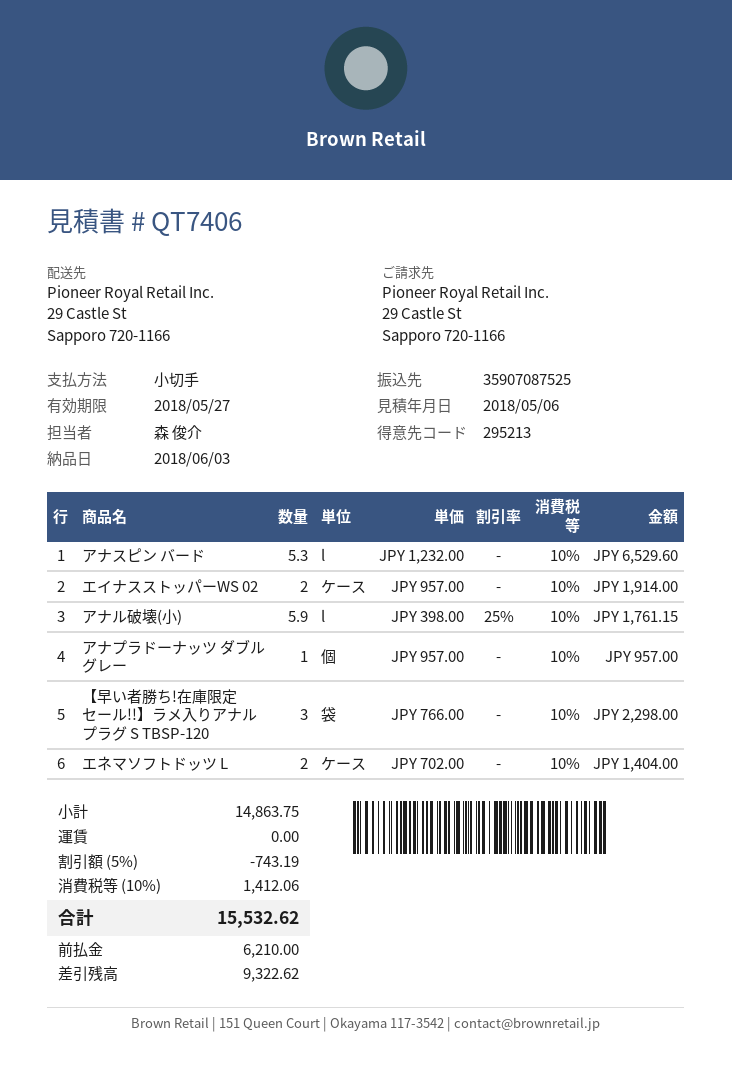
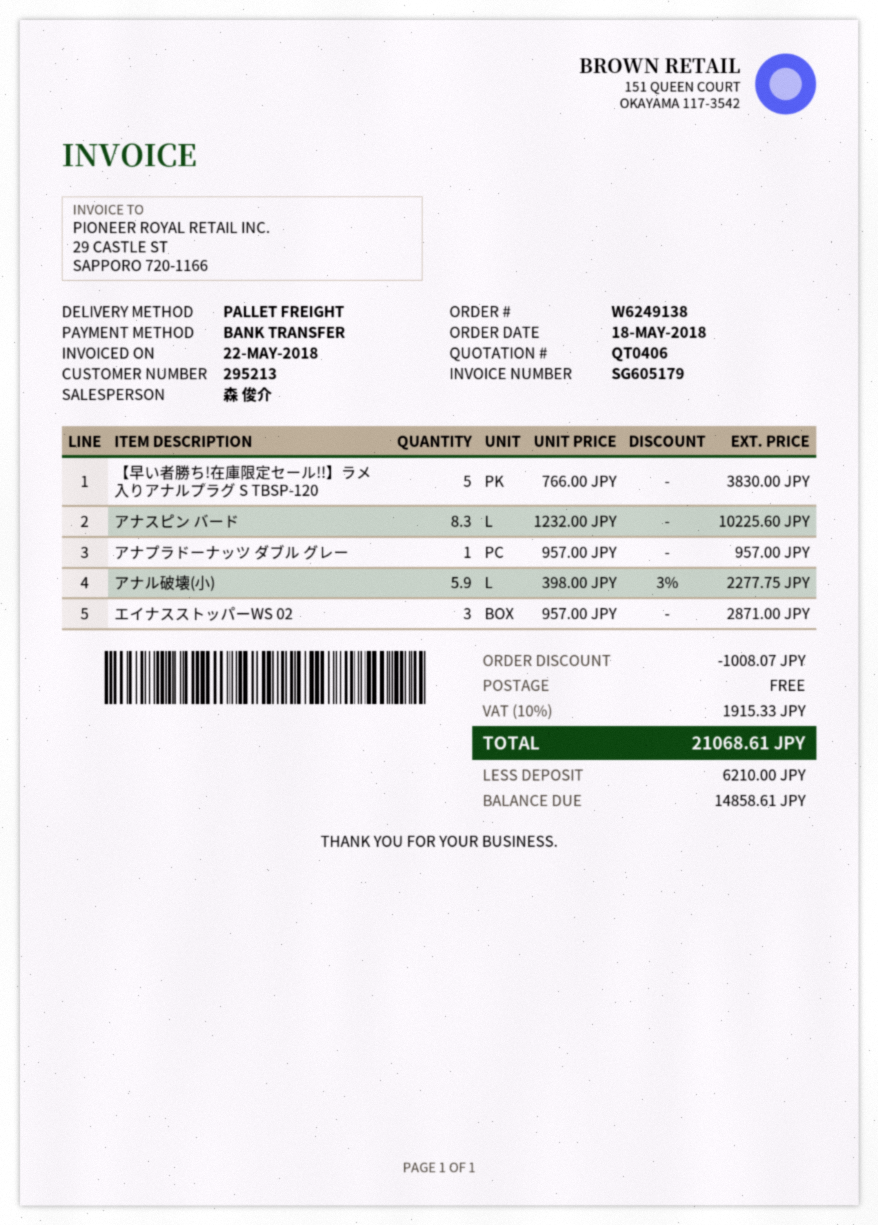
quote number: QT7406 -> QT0406
payment method: cheque -> bank transfer
アナスピン バード: 5.3 x 1232.00 = 6529.60 -> 8.3 x 1232.00 = 10225.60
エイナスストッパーWS 02: 2 x 957.00 = 1914.00 -> 3 x 957.00 = 2871.00
アナル破壊(小): 5.9 x 398.00 - 25% = 1761.15 -> 5.9 x 398.00 - 3% = 2277.75
【早い者勝ち!在庫限定セール!!】ラメ入りアナルプラグ S TBSP-120: 3 x 766.00 = 2298.00 -> 5 x 766.00 = 3830.00
エネマソフトドッツ L: 2 x 702.00 = 1404.00 -> none
discount: 743.19 -> 1008.07
tax: 10% = 1412.06 -> 10% = 1915.33
total: 15532.62 -> 21068.61
balance: 9322.62 -> 14858.61

